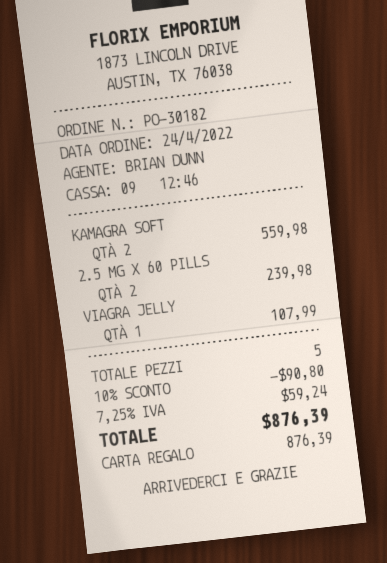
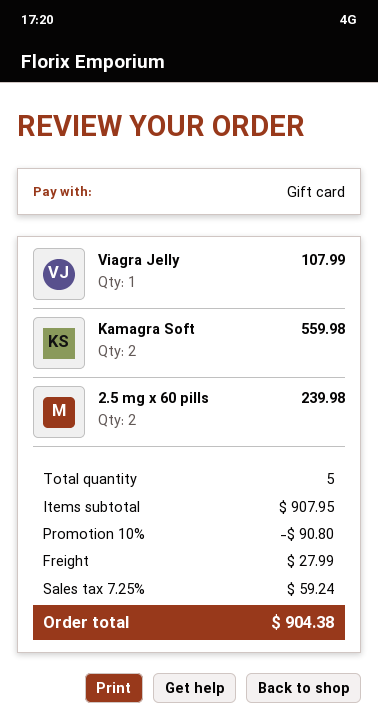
shipping: none -> 27.99
total: 876.39 -> 904.38

